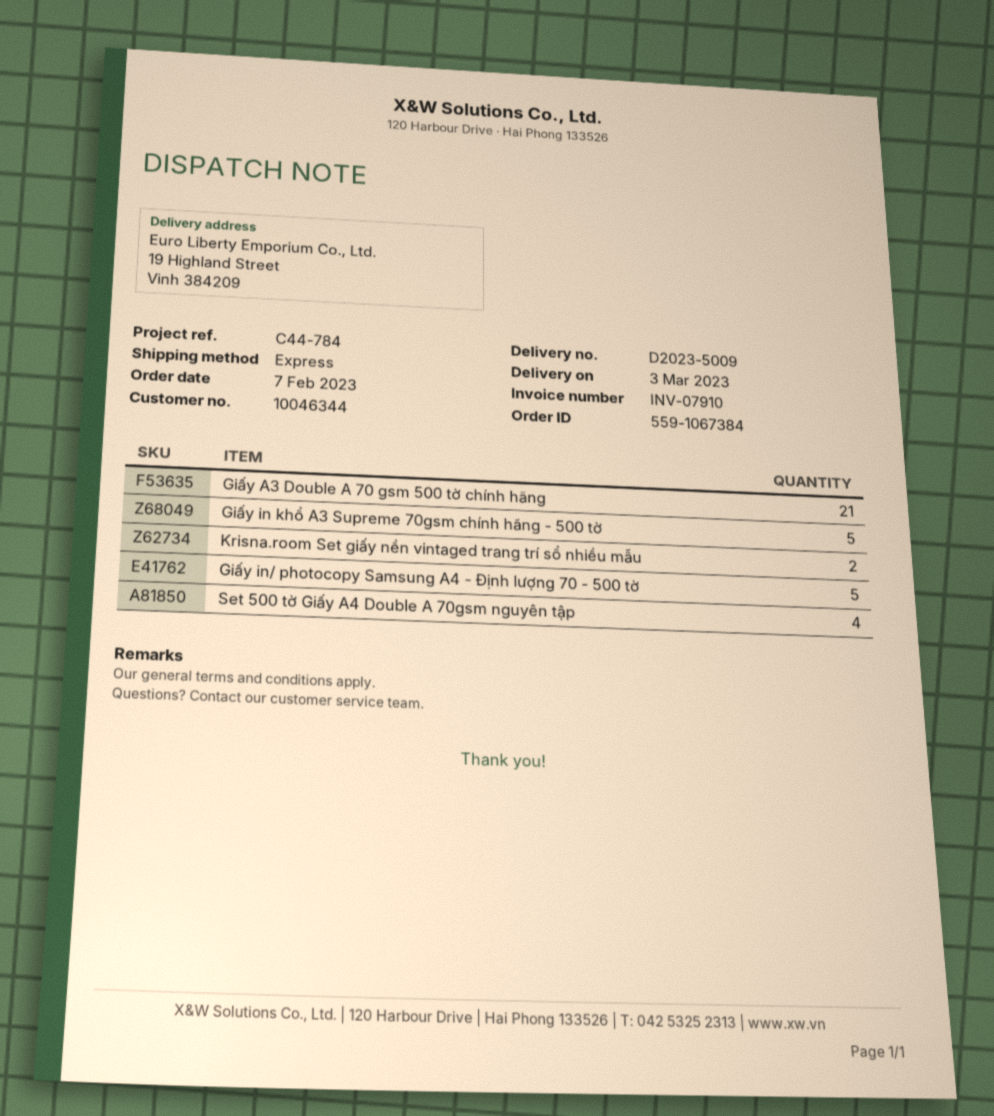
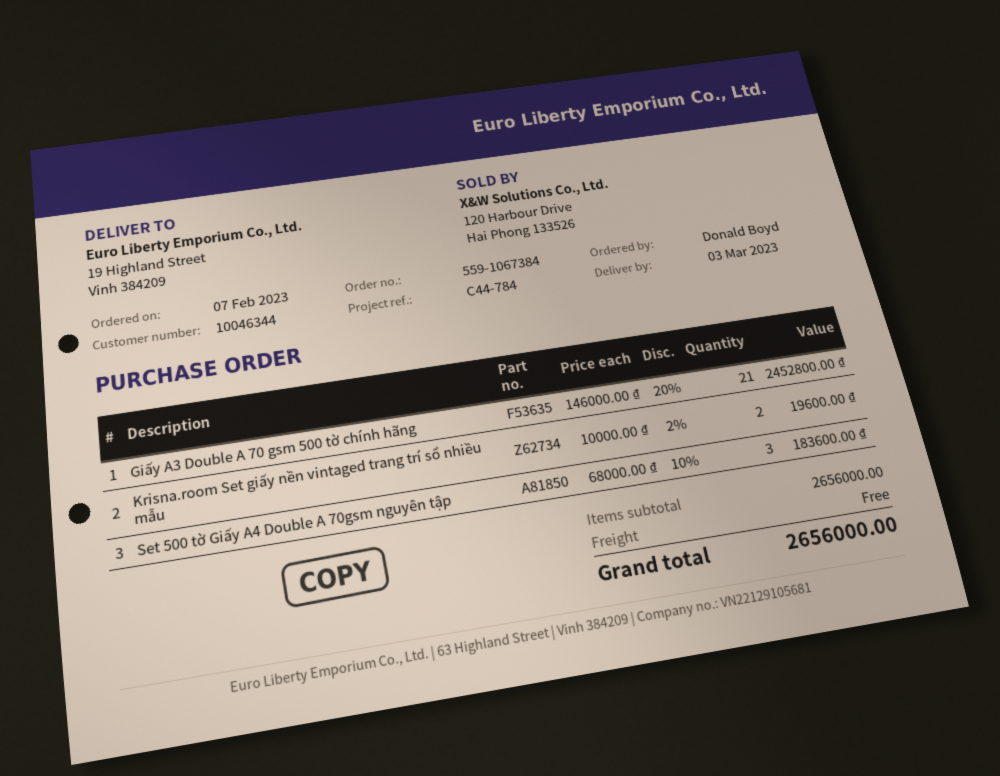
Giấy in khổ A3 Supreme 70gsm chính hãng - 500 tờ: 5 -> none
Giấy in/ photocopy Samsung A4 - Định lượng 70 - 500 tờ: 5 -> none
Set 500 tờ Giấy A4 Double A 70gsm nguyên tập: 4 -> 3

